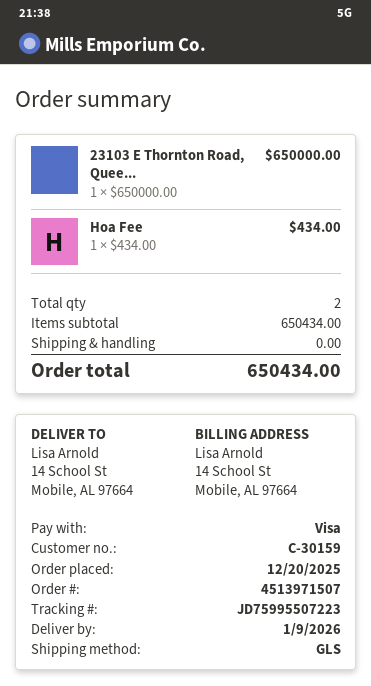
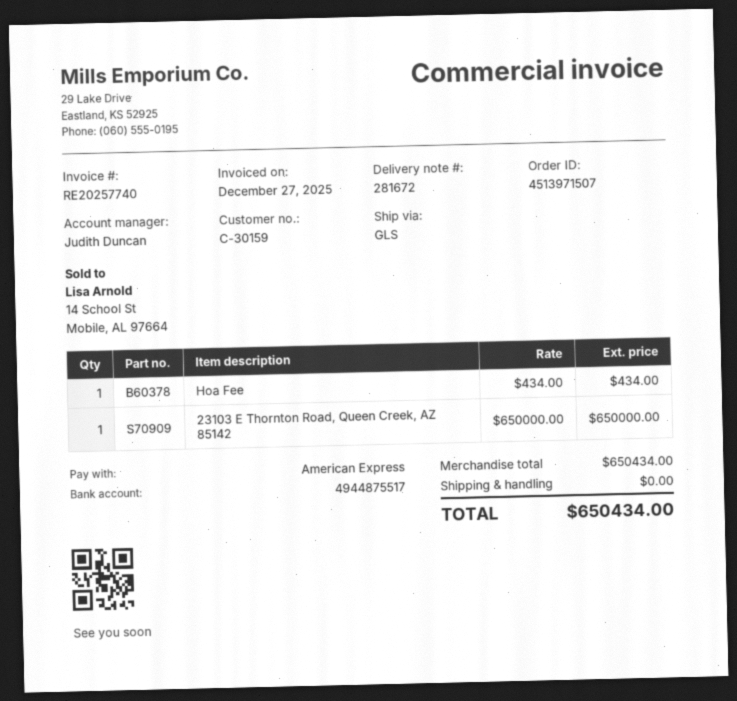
payment method: Visa -> American Express

